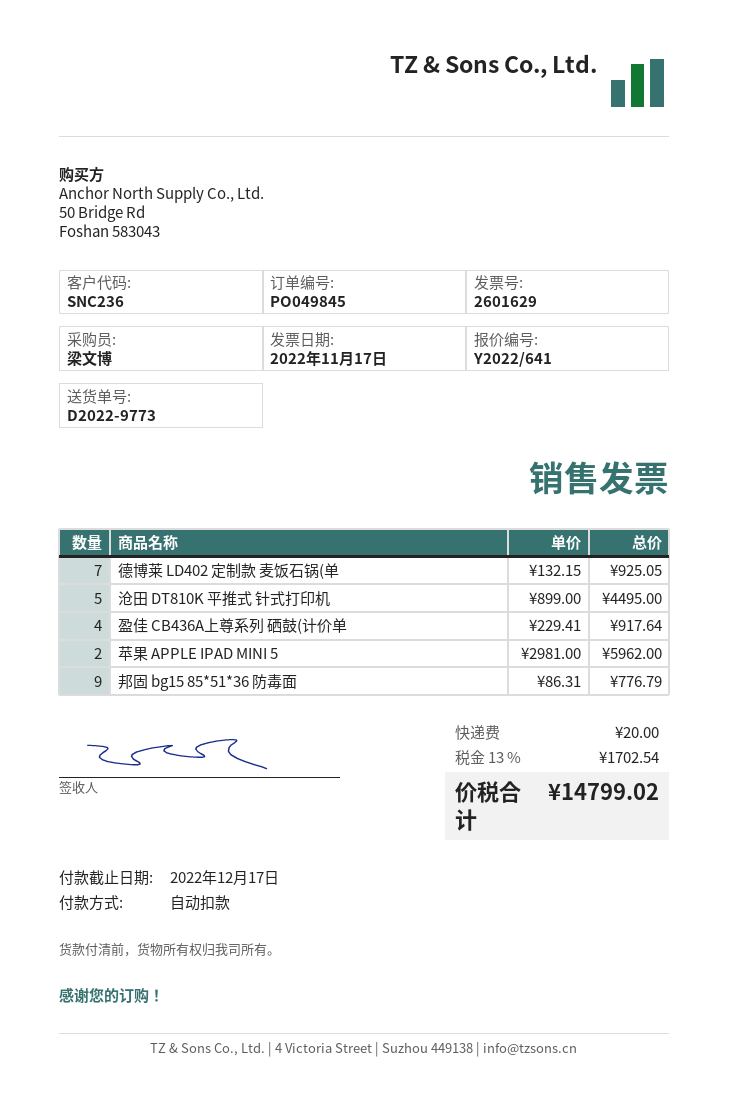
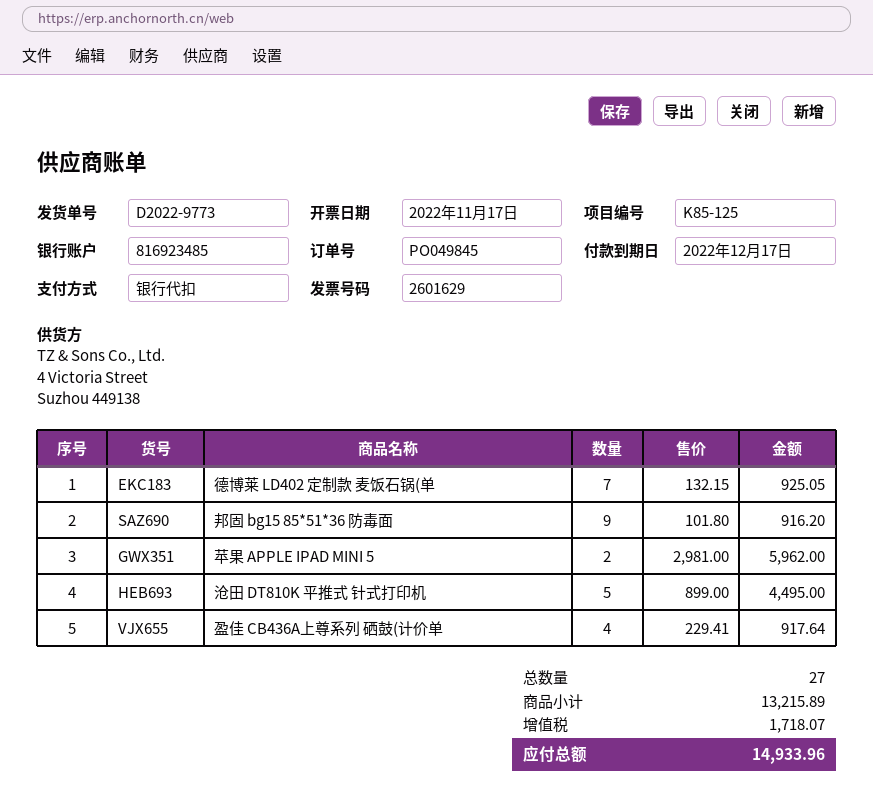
邦固 bg15 85*51*36 防毒面: 9 x 86.31 = 776.79 -> 9 x 101.80 = 916.20
shipping: 20.00 -> none
tax: 1702.54 -> 1718.07
total: 14799.02 -> 14933.96

